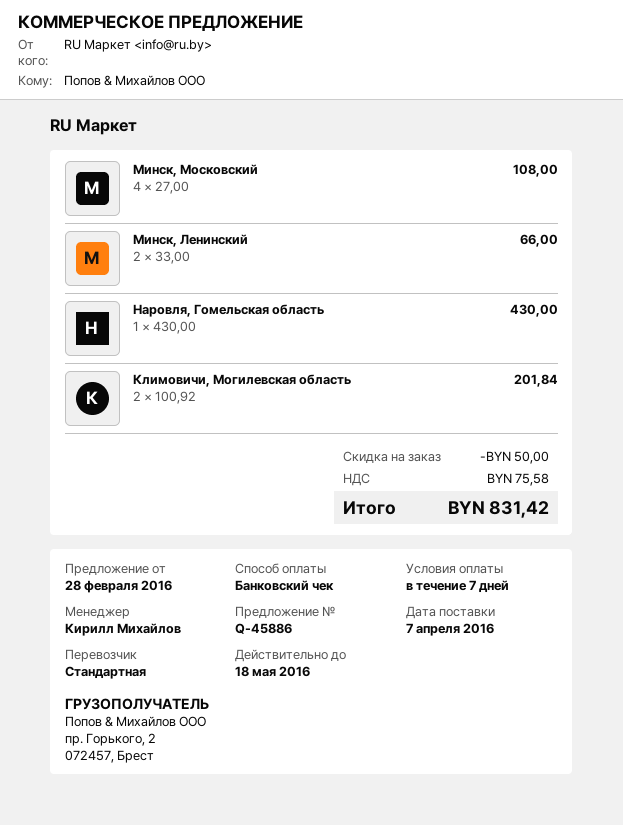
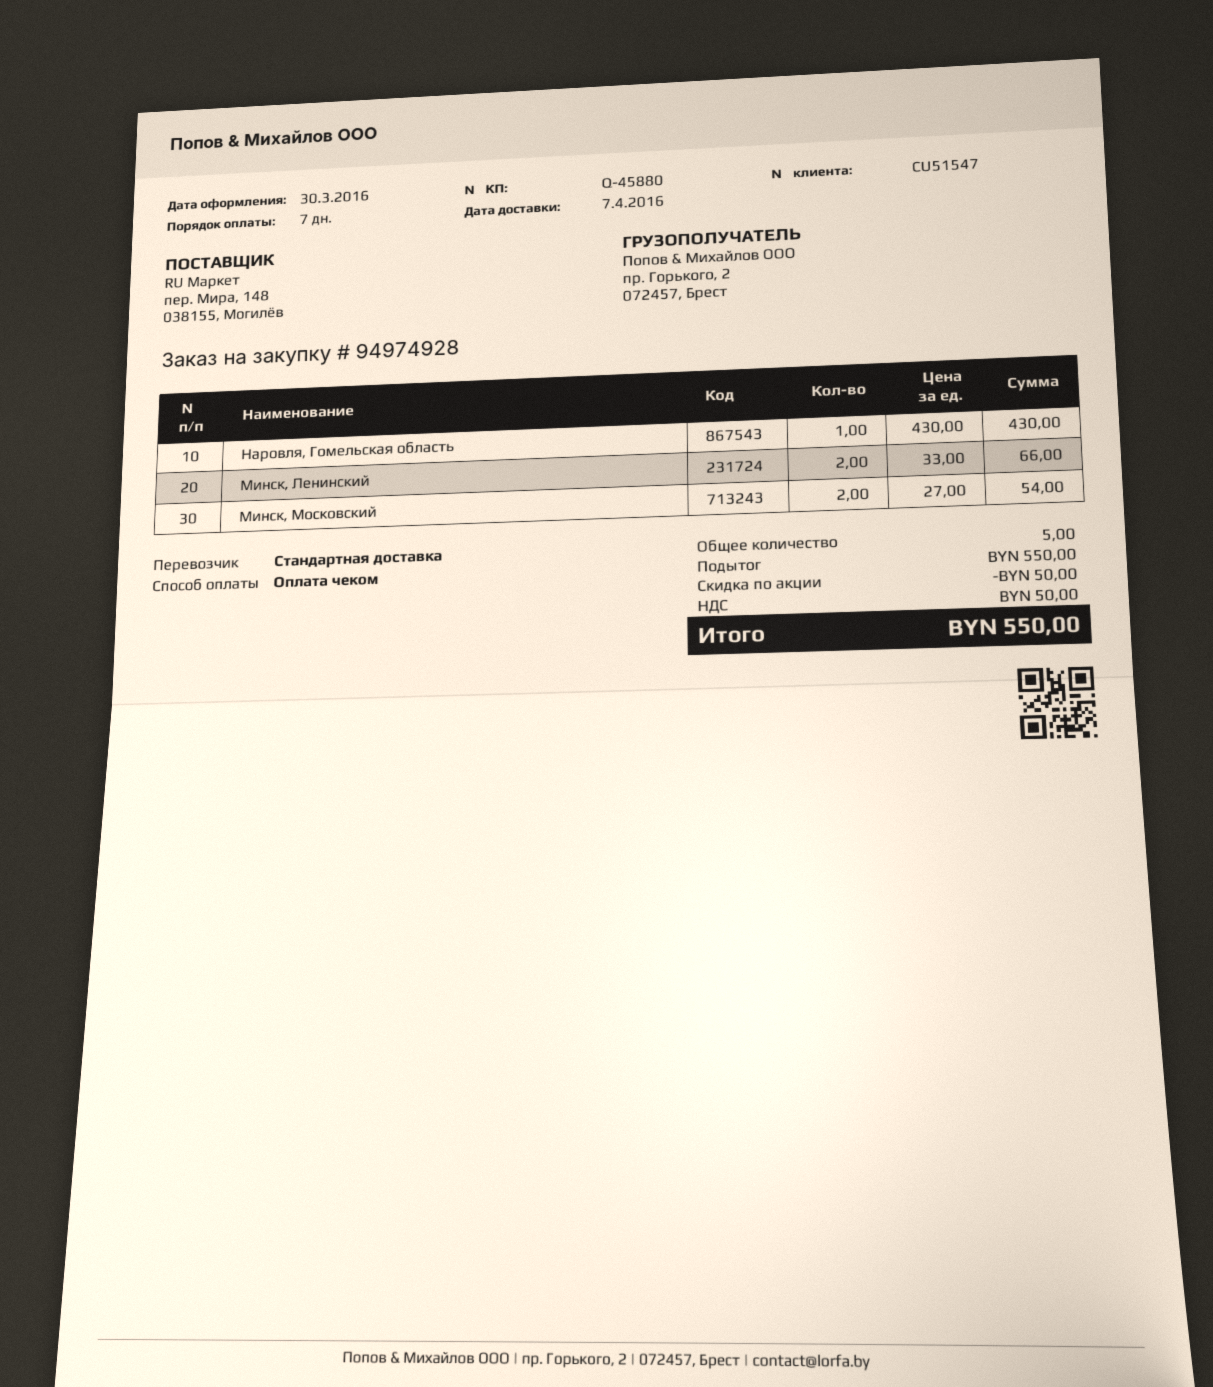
quote number: Q-45886 -> Q-45880
Минск, Московский: 4 x 27.00 = 108.00 -> 2 x 27.00 = 54.00
Климовичи, Могилевская область: 2 x 100.92 = 201.84 -> none
tax: 75.58 -> 50.00
total: 831.42 -> 550.00

